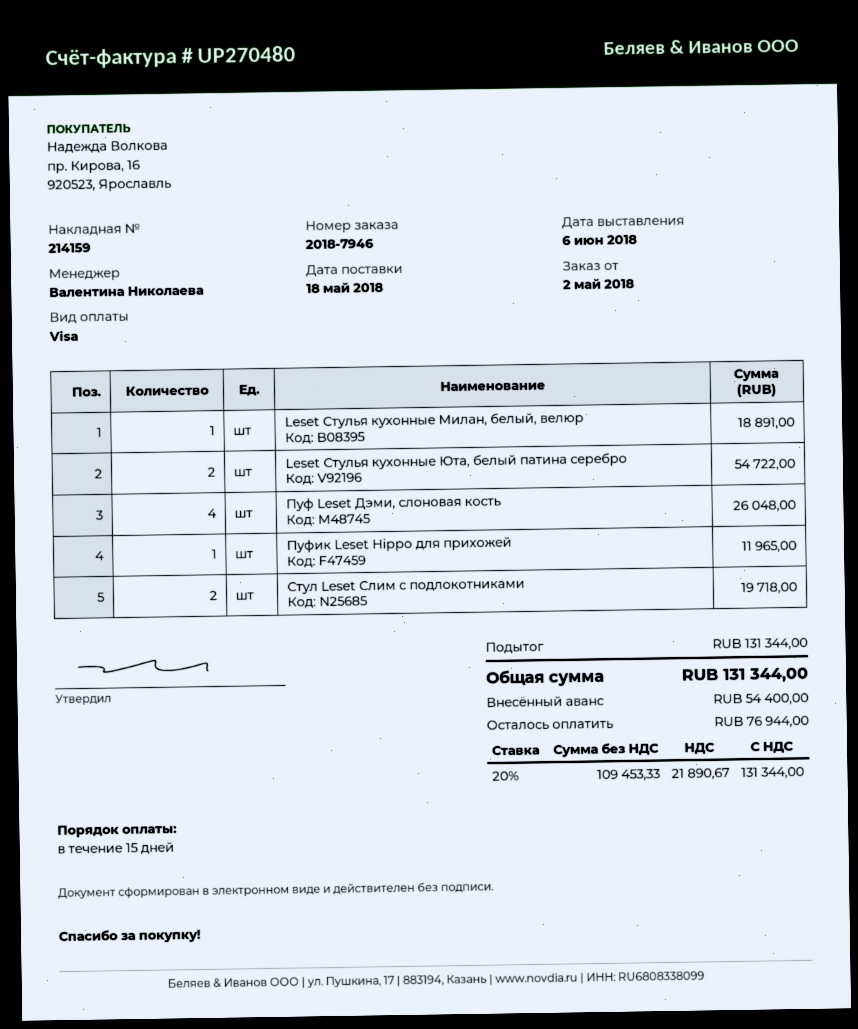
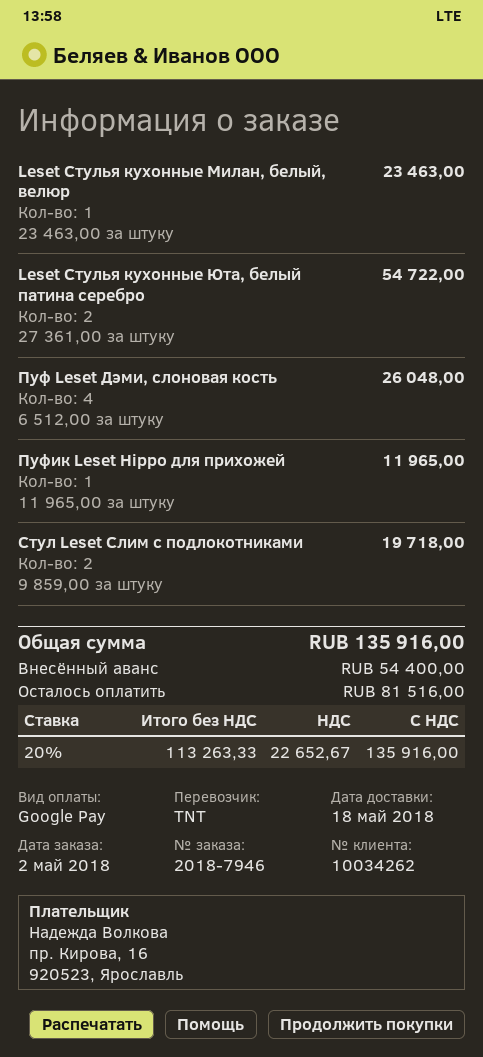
payment method: Visa -> Google Pay
Leset Стулья кухонные Милан, белый, велюр: 1 for 18891.00 -> 1 for 23463.00
net: 109453.33 -> 113263.33
tax: 20% = 21890.67 -> 20% = 22652.67
total: 131344.00 -> 135916.00
balance: 76944.00 -> 81516.00

